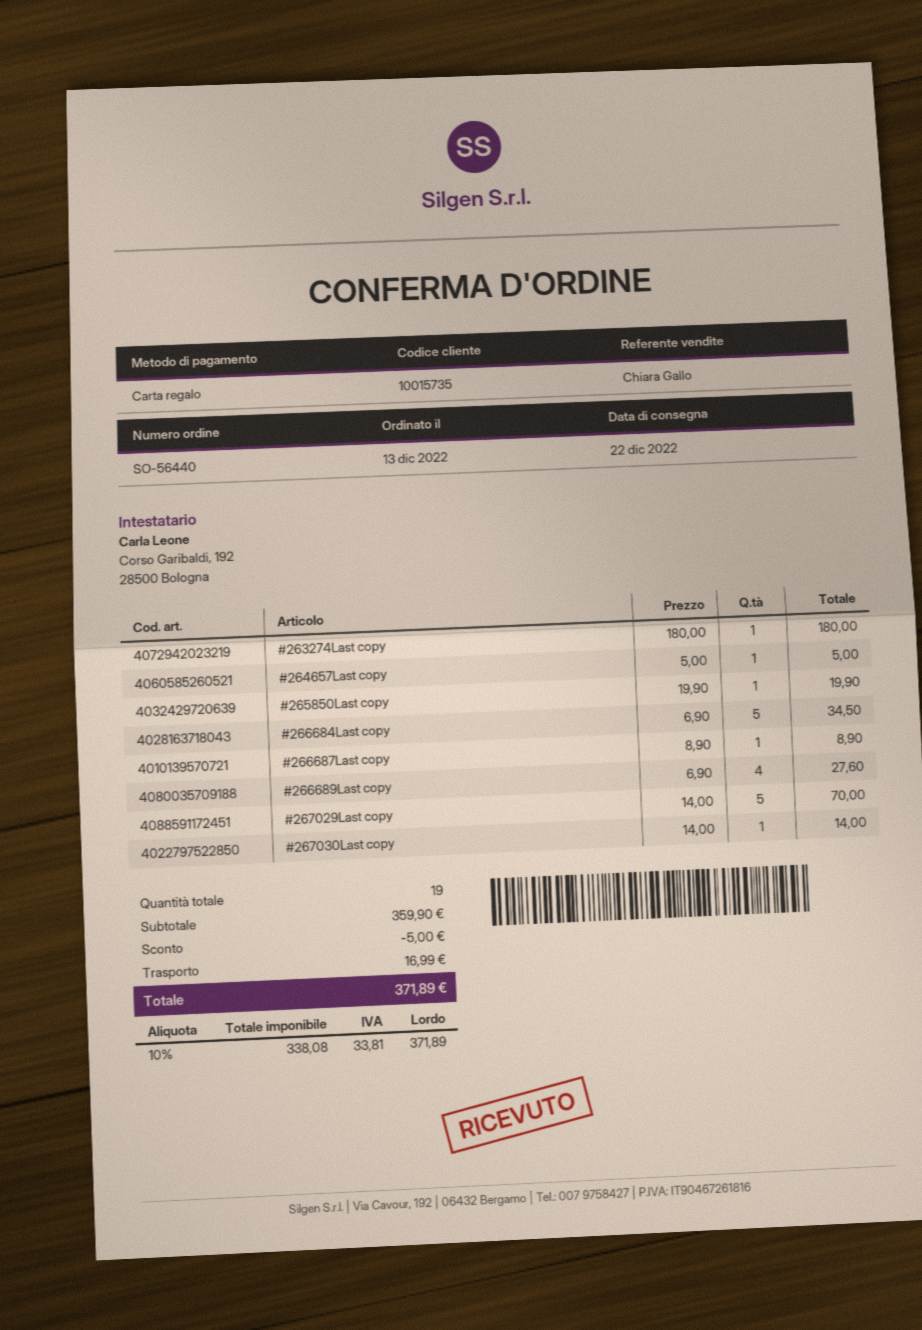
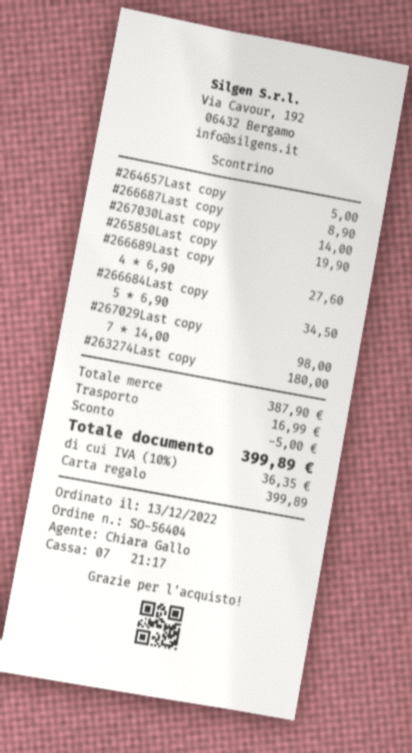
order number: SO-56440 -> SO-56404
#267029Last copy: 5 x 14.00 = 70.00 -> 7 x 14.00 = 98.00
subtotal: 359.90 -> 387.90
tax: 10% = 33.81 -> 10% = 36.35
total: 371.89 -> 399.89

